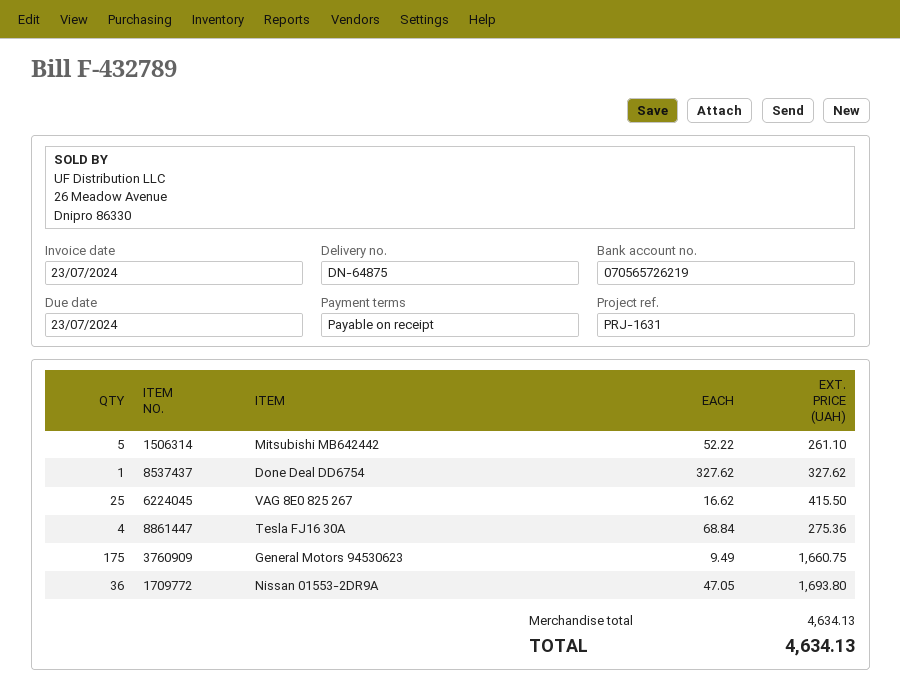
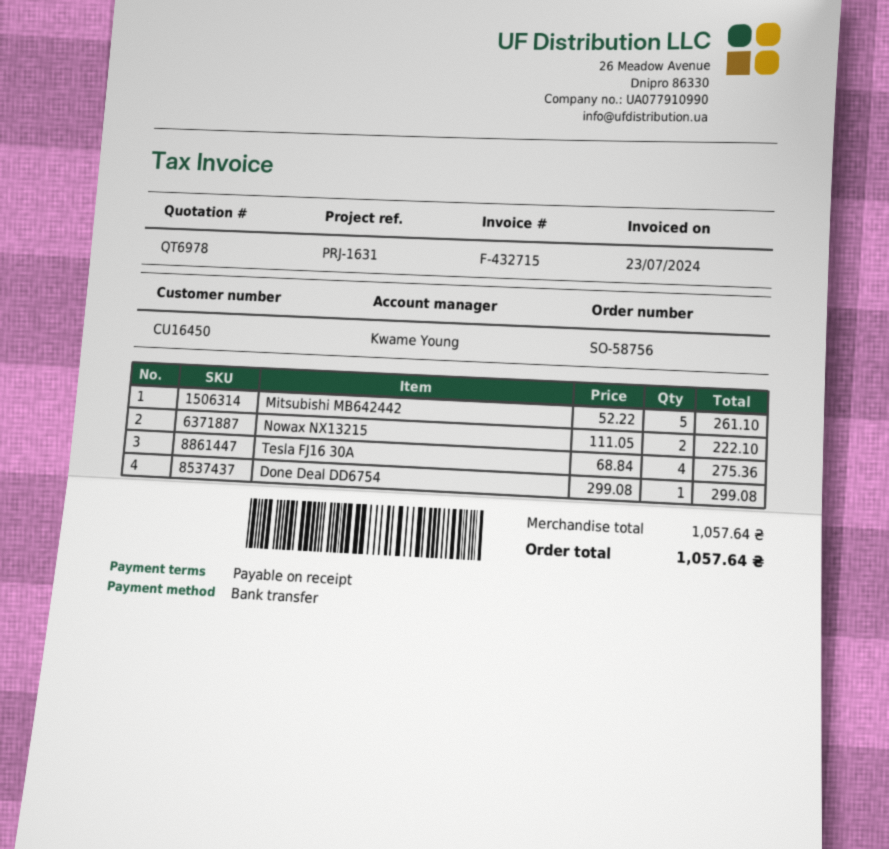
invoice number: F-432789 -> F-432715
Done Deal DD6754: 1 x 327.62 = 327.62 -> 1 x 299.08 = 299.08
VAG 8E0 825 267: 25 x 16.62 = 415.50 -> none
General Motors 94530623: 175 x 9.49 = 1660.75 -> none
Nissan 01553-2DR9A: 36 x 47.05 = 1693.80 -> none
Nowax NX13215: none -> 2 x 111.05 = 222.10
subtotal: 4634.13 -> 1057.64
total: 4634.13 -> 1057.64

